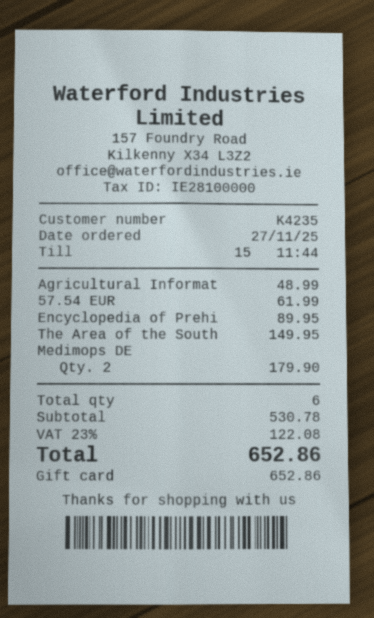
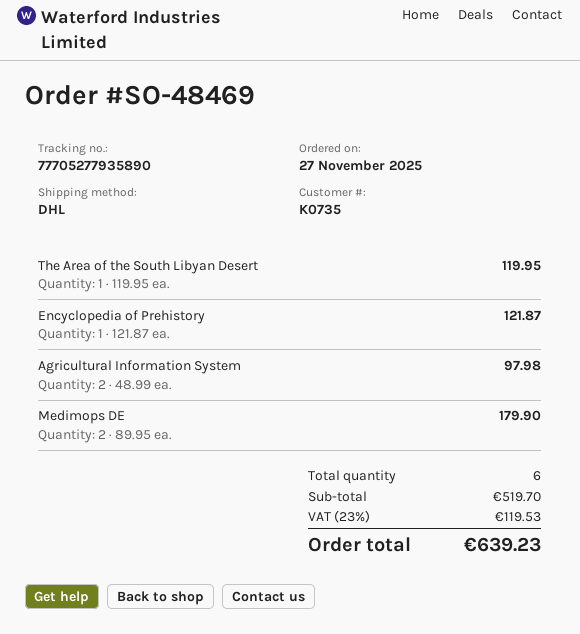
customer number: K4235 -> K0735
Agricultural Informat: 1 for 48.99 -> 2 for 97.98
57.54 EUR: 1 for 61.99 -> none
Encyclopedia of Prehi: 1 for 89.95 -> 1 for 121.87
The Area of the South: 1 for 149.95 -> 1 for 119.95
subtotal: 530.78 -> 519.70
tax: 23% = 122.08 -> 23% = 119.53
total: 652.86 -> 639.23

